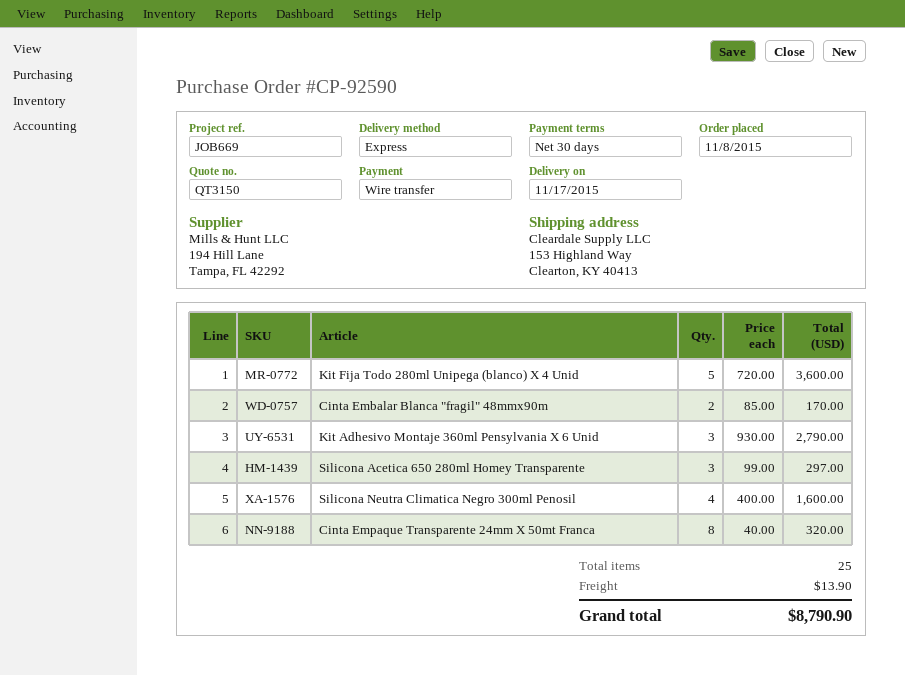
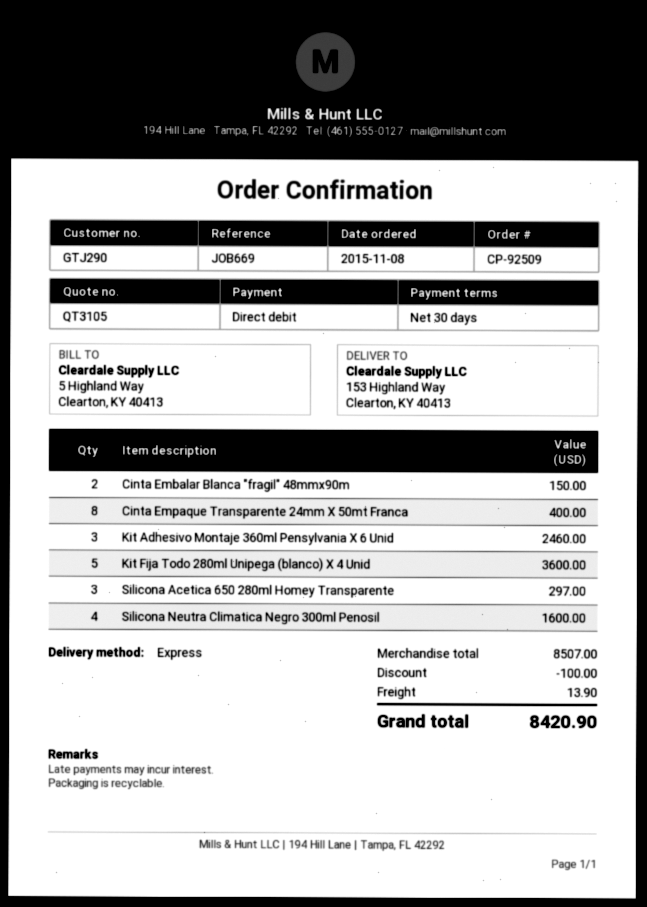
quote number: QT3150 -> QT3105
order number: CP-92590 -> CP-92509
payment method: bank transfer -> direct debit
Cinta Embalar Blanca "fragil" 48mmx90m: 2 for 170.00 -> 2 for 150.00
Kit Adhesivo Montaje 360ml Pensylvania X 6 Unid: 3 for 2790.00 -> 3 for 2460.00
Cinta Empaque Transparente 24mm X 50mt Franca: 8 for 320.00 -> 8 for 400.00
discount: none -> 100.00
total: 8790.90 -> 8420.90

